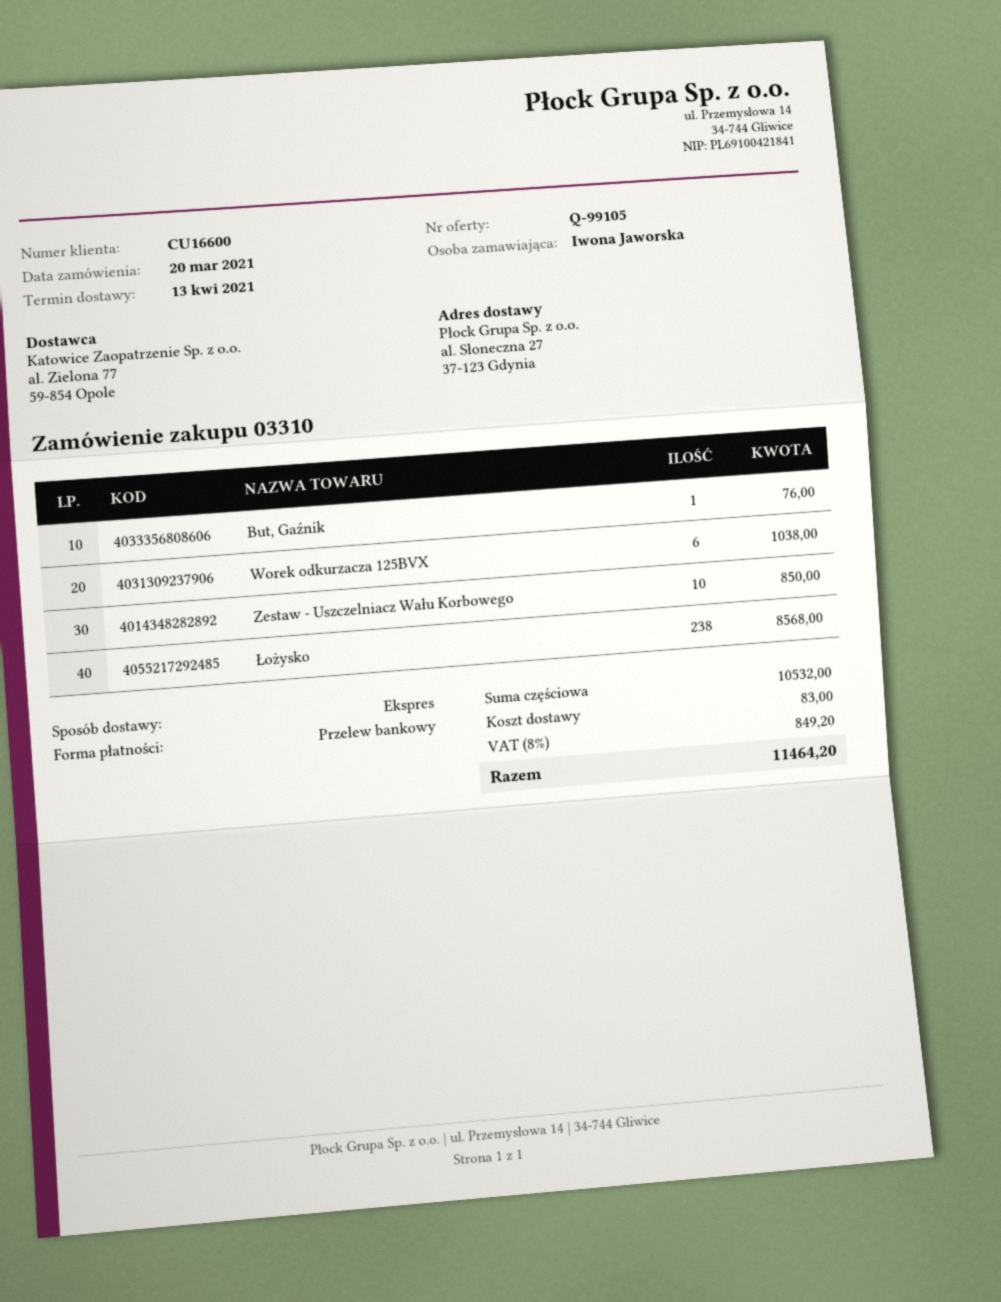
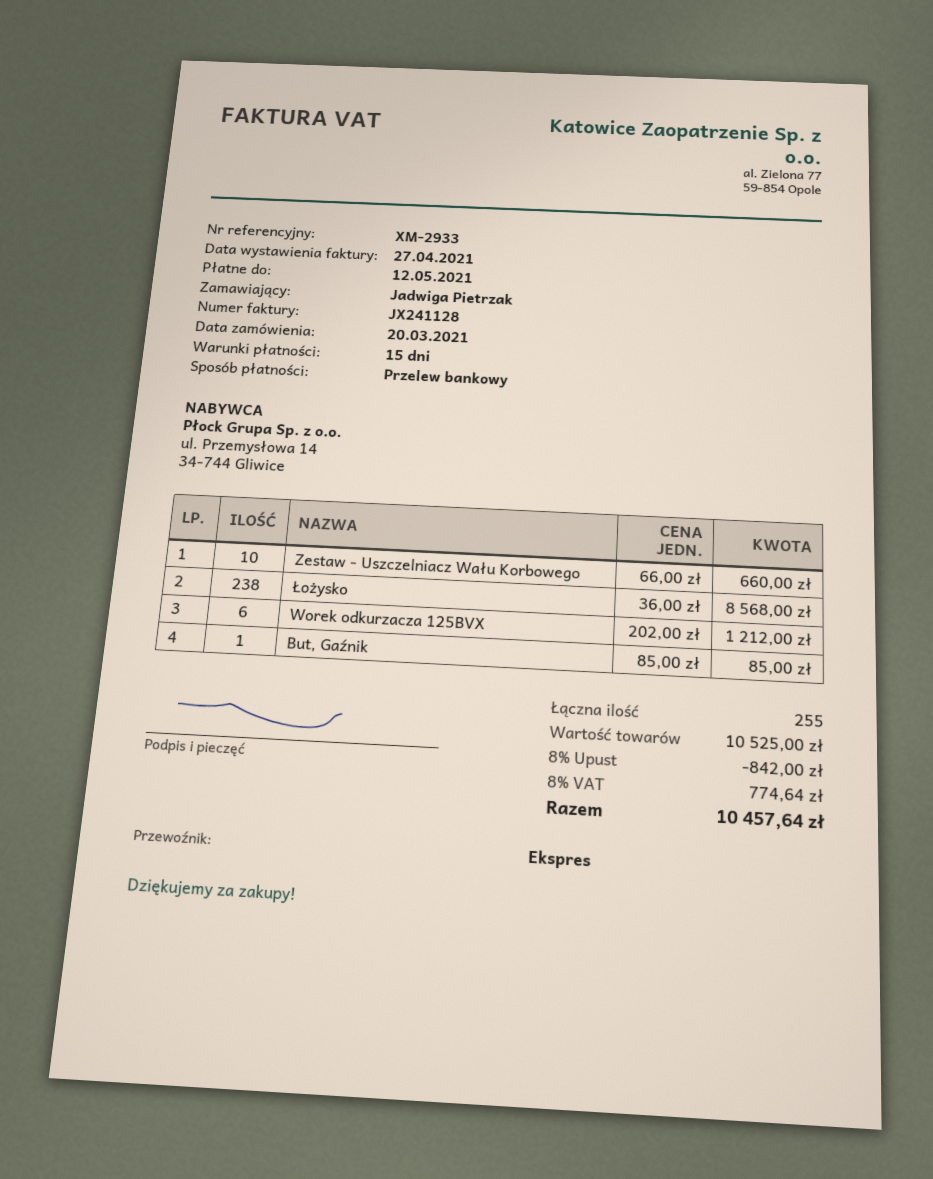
ordered by: Iwona Jaworska -> Jadwiga Pietrzak
But, Gaźnik: 1 for 76.00 -> 1 for 85.00
Worek odkurzacza 125BVX: 6 for 1038.00 -> 6 for 1212.00
Zestaw - Uszczelniacz Wału Korbowego: 10 for 850.00 -> 10 for 660.00
subtotal: 10532.00 -> 10525.00
discount: none -> 8% = 842.00
shipping: 83.00 -> none
tax: 8% = 849.20 -> 8% = 774.64
total: 11464.20 -> 10457.64

